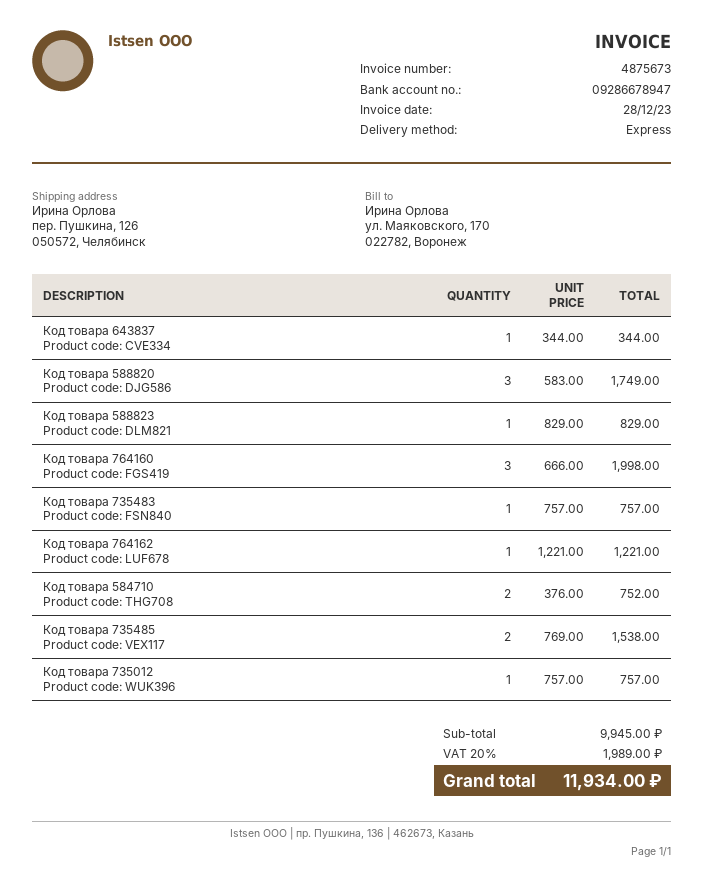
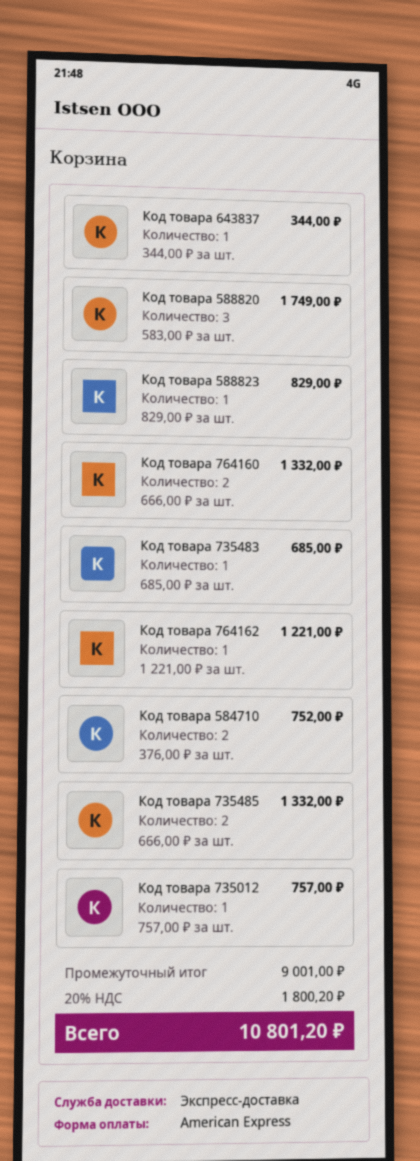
Код товара 764160: 3 x 666.00 = 1998.00 -> 2 x 666.00 = 1332.00
Код товара 735483: 1 x 757.00 = 757.00 -> 1 x 685.00 = 685.00
Код товара 735485: 2 x 769.00 = 1538.00 -> 2 x 666.00 = 1332.00
subtotal: 9945.00 -> 9001.00
tax: 20% = 1989.00 -> 20% = 1800.20
total: 11934.00 -> 10801.20

